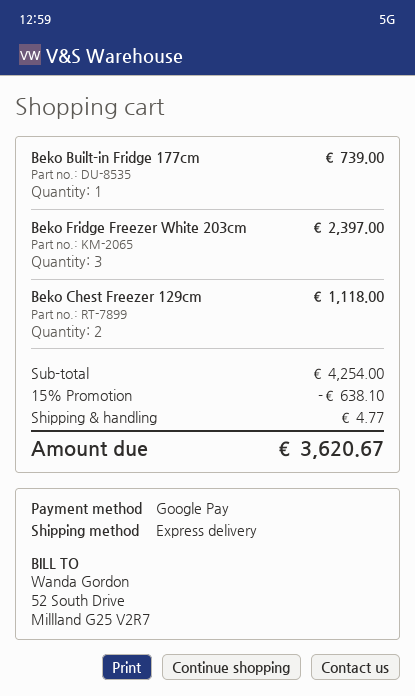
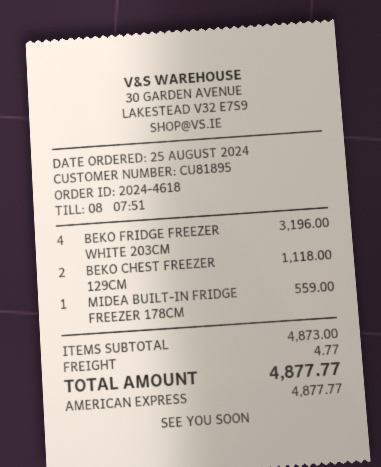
payment method: Google Pay -> American Express
Beko Built-in Fridge 177cm: 1 for 739.00 -> none
Beko Fridge Freezer White 203cm: 3 for 2397.00 -> 4 for 3196.00
MIDEA BUILT-IN FRIDGE FREEZER 178CM: none -> 1 for 559.00
subtotal: 4254.00 -> 4873.00
discount: 15% = 638.10 -> none
total: 3620.67 -> 4877.77

